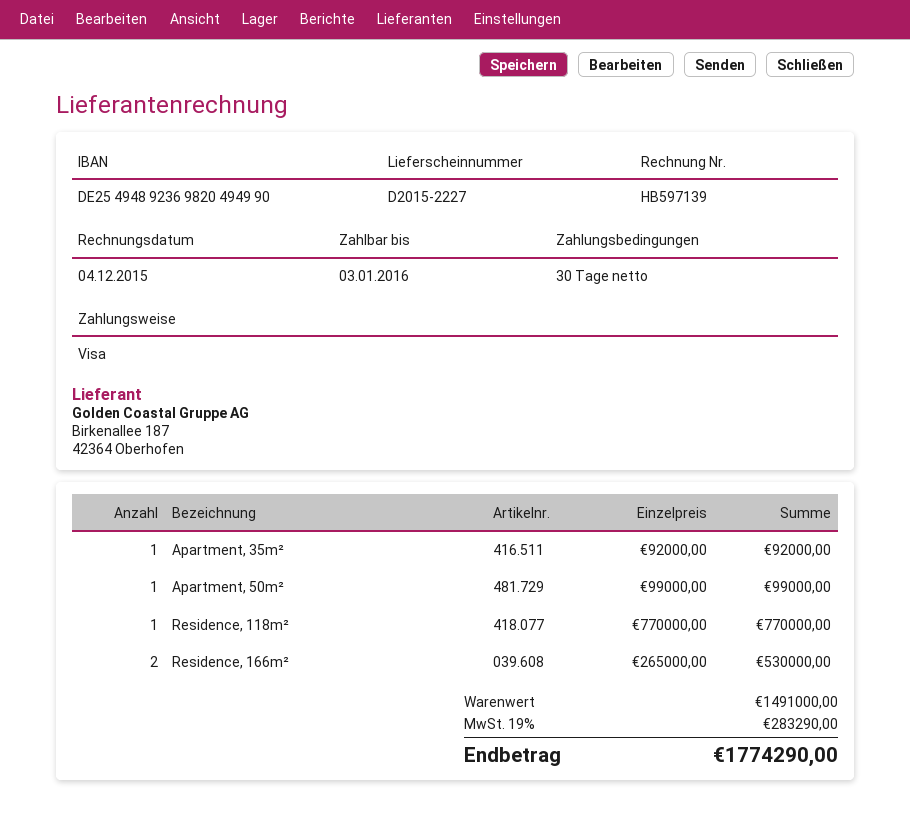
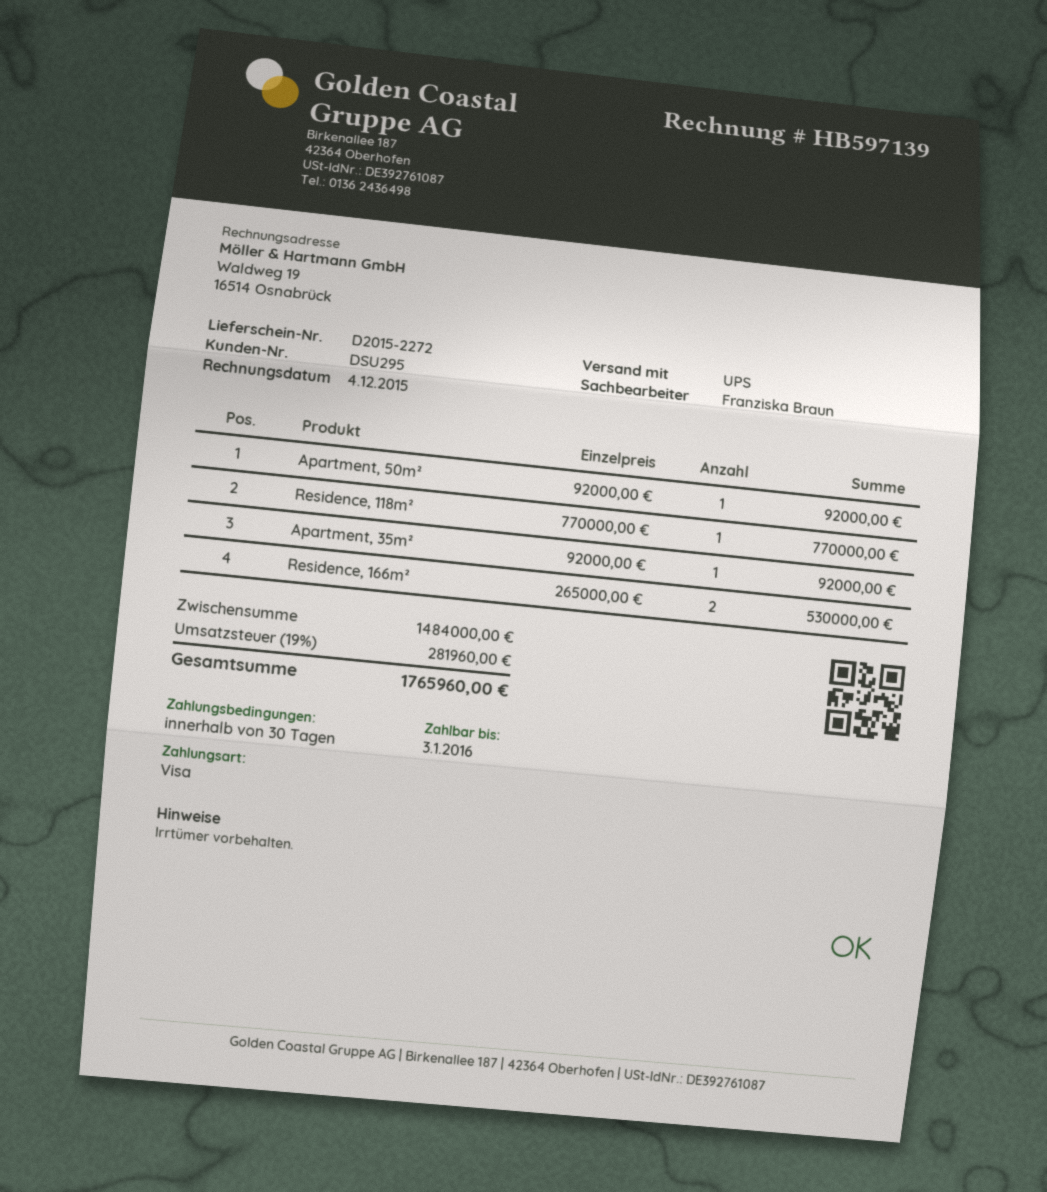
delivery note number: D2015-2227 -> D2015-2272
Apartment, 50m²: 1 x 99000.00 = 99000.00 -> 1 x 92000.00 = 92000.00
subtotal: 1491000.00 -> 1484000.00
tax: 19% = 283290.00 -> 19% = 281960.00
total: 1774290.00 -> 1765960.00

